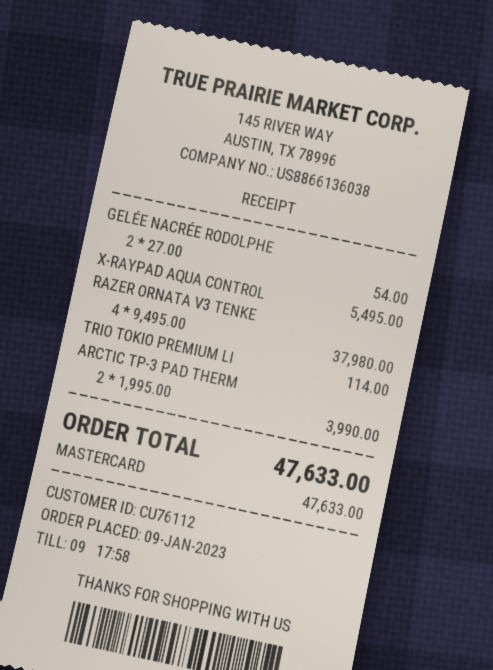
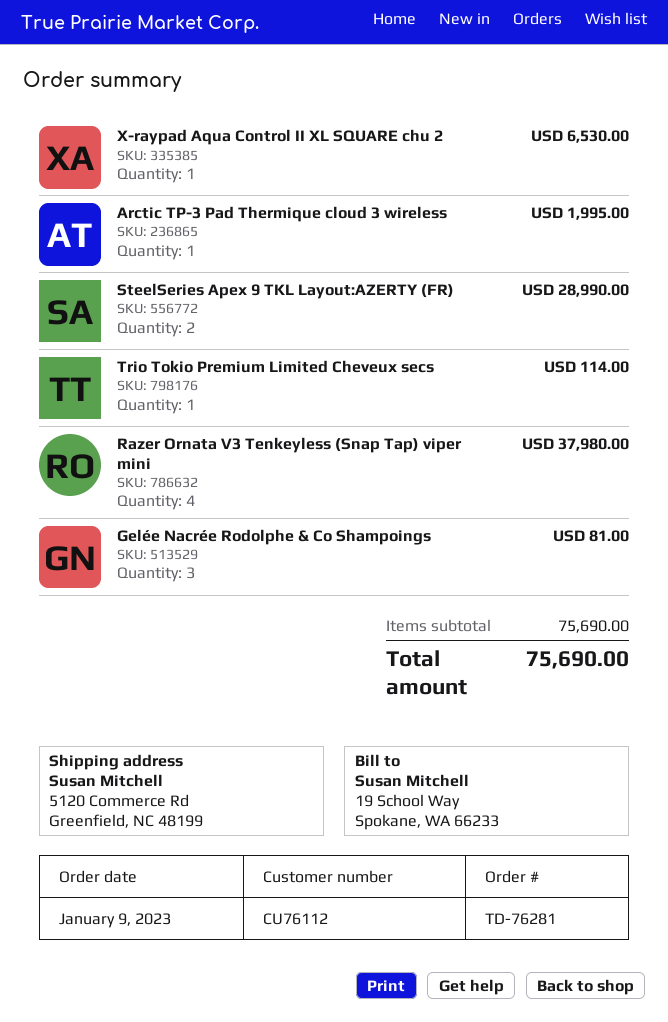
GELÉE NACRÉE RODOLPHE: 2 for 54.00 -> 3 for 81.00
X-RAYPAD AQUA CONTROL: 1 for 5495.00 -> 1 for 6530.00
ARCTIC TP-3 PAD THERM: 2 for 3990.00 -> 1 for 1995.00
SteelSeries Apex 9 TKL Layout:AZERTY (FR): none -> 2 for 28990.00
total: 47633.00 -> 75690.00

